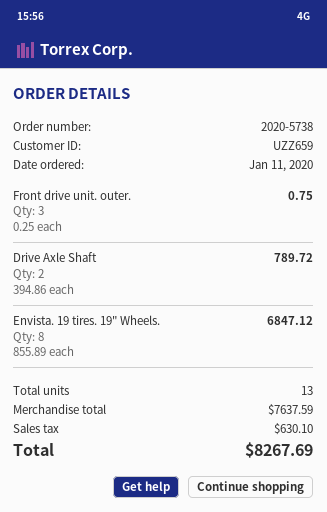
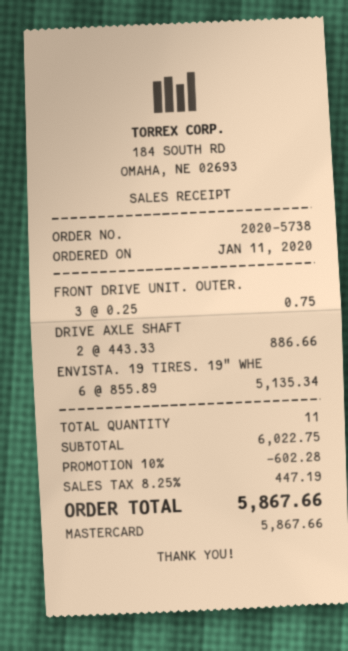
Drive Axle Shaft: 2 x 394.86 = 789.72 -> 2 x 443.33 = 886.66
Envista. 19 tires. 19" Wheels.: 8 x 855.89 = 6847.12 -> 6 x 855.89 = 5135.34
total quantity: 13 -> 11
subtotal: 7637.59 -> 6022.75
discount: none -> 10% = 602.28
tax: 630.10 -> 447.19
total: 8267.69 -> 5867.66

